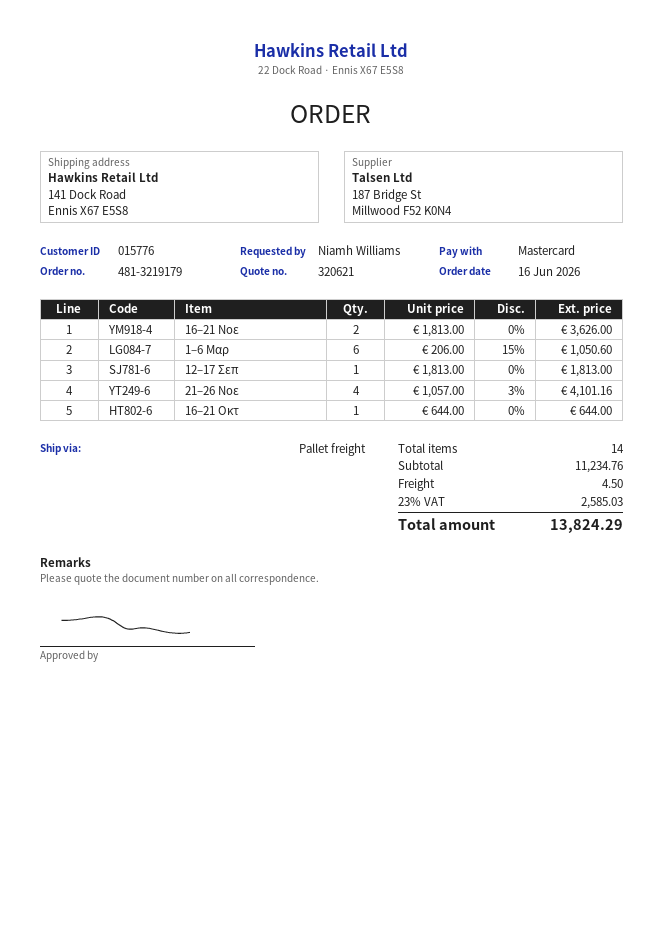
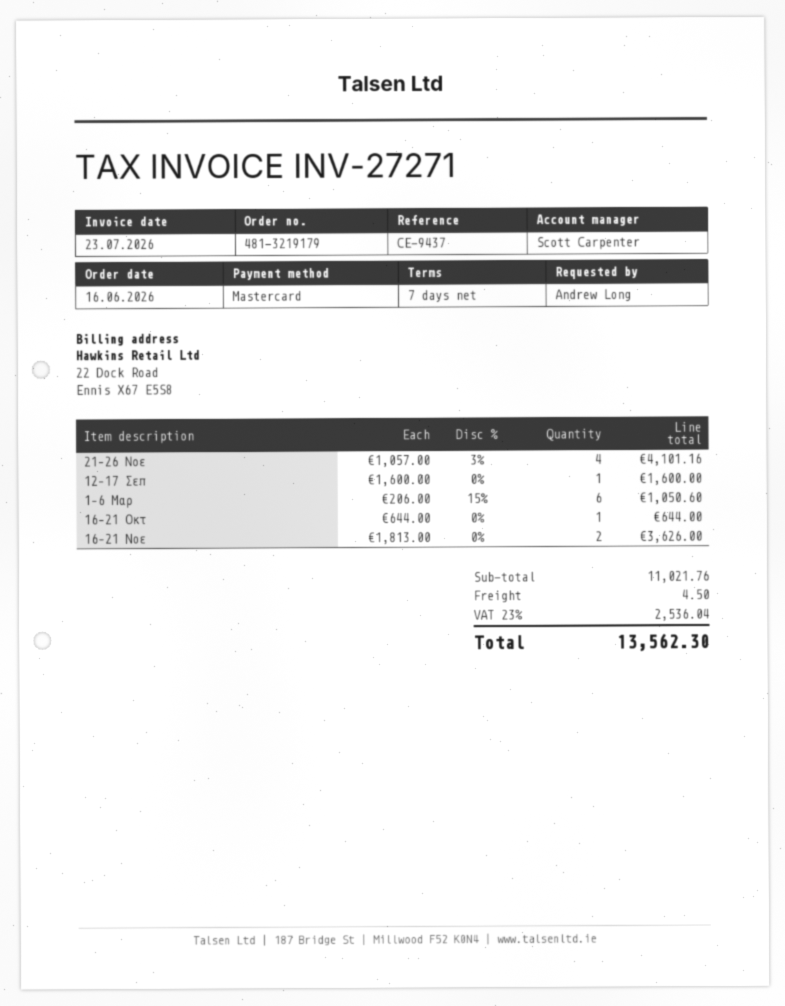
ordered by: Niamh Williams -> Andrew Long
12–17 Σεπ: 1 x 1813.00 = 1813.00 -> 1 x 1600.00 = 1600.00
subtotal: 11234.76 -> 11021.76
tax: 23% = 2585.03 -> 23% = 2536.04
total: 13824.29 -> 13562.30

